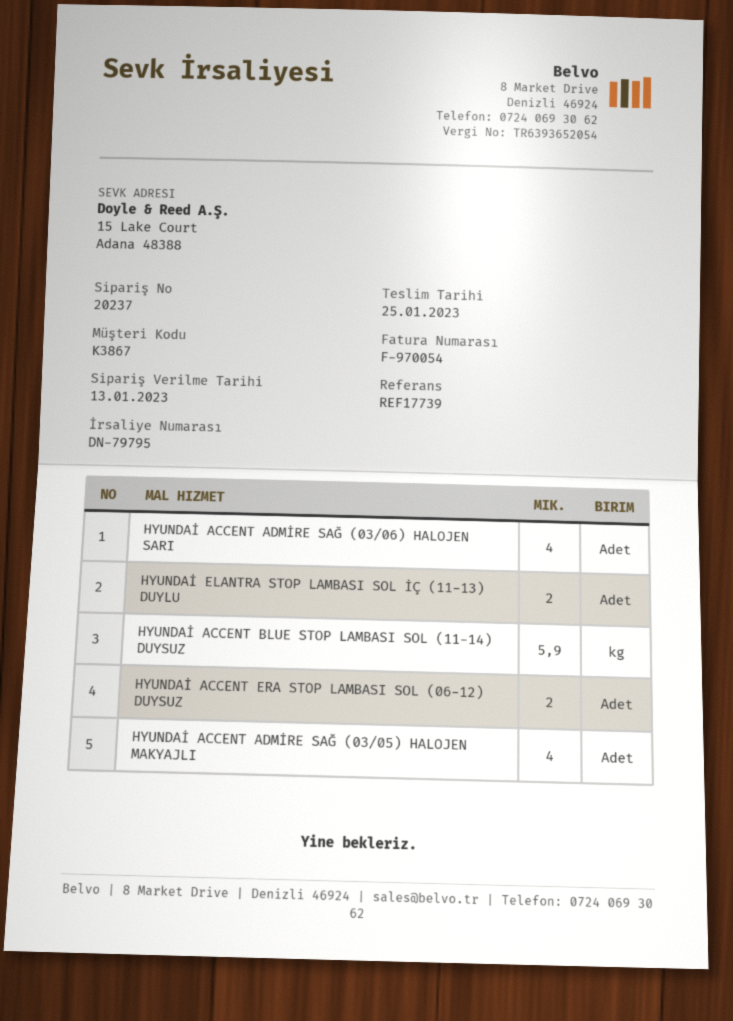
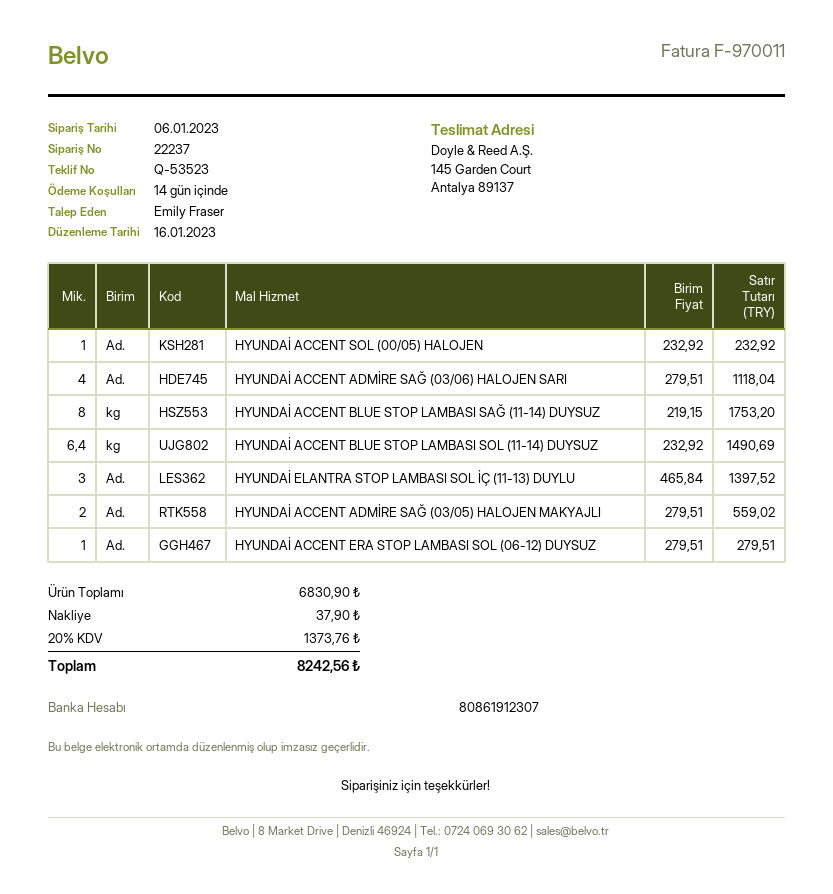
order number: 20237 -> 22237
order date: 2023-01-13 -> 2023-01-06
invoice number: F-970054 -> F-970011
ship to: 15 Lake Court, Adana 48388 -> 145 Garden Court, Antalya 89137
HYUNDAİ ELANTRA STOP LAMBASI SOL İÇ (11-13) DUYLU: 2 -> 3
HYUNDAİ ACCENT BLUE STOP LAMBASI SOL (11-14) DUYSUZ: 5.9 -> 6.4
HYUNDAİ ACCENT ERA STOP LAMBASI SOL (06-12) DUYSUZ: 2 -> 1
HYUNDAİ ACCENT ADMİRE SAĞ (03/05) HALOJEN MAKYAJLI: 4 -> 2
HYUNDAİ ACCENT SOL (00/05) HALOJEN: none -> 1
HYUNDAİ ACCENT BLUE STOP LAMBASI SAĞ (11-14) DUYSUZ: none -> 8

